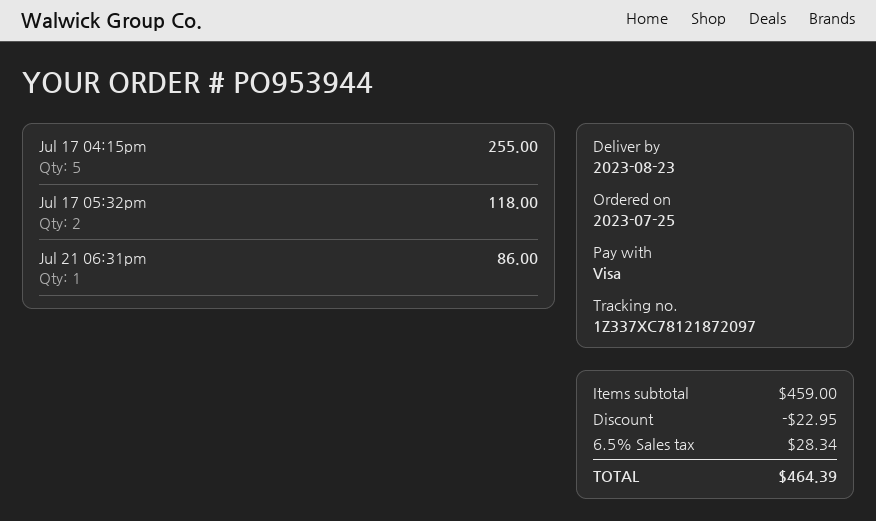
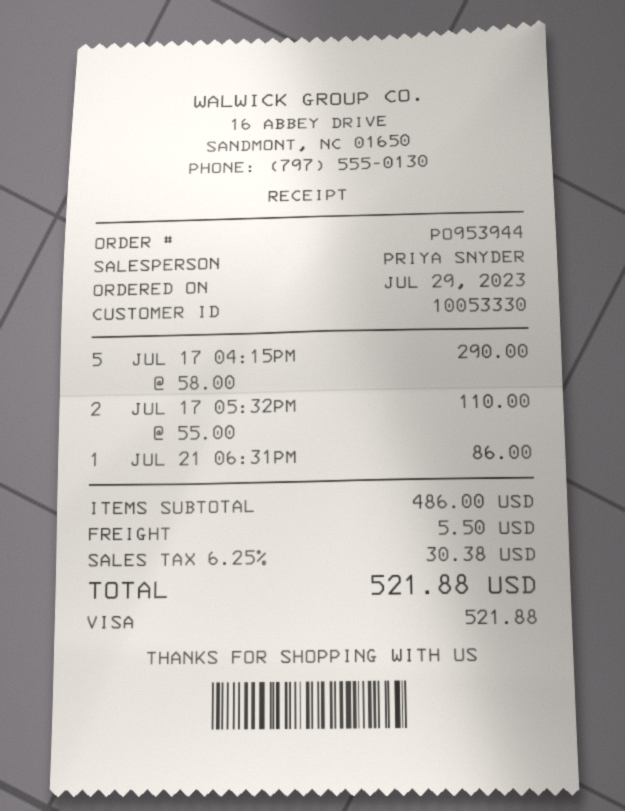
order date: 2023-07-25 -> 2023-07-29
Jul 17 04:15pm: 5 for 255.00 -> 5 for 290.00
Jul 17 05:32pm: 2 for 118.00 -> 2 for 110.00
subtotal: 459.00 -> 486.00
discount: 22.95 -> none
shipping: none -> 5.50
tax: 6.5% = 28.34 -> 6.25% = 30.38
total: 464.39 -> 521.88

